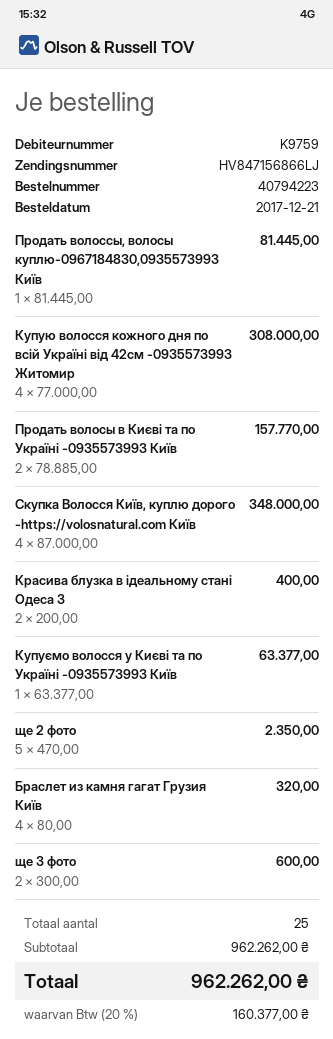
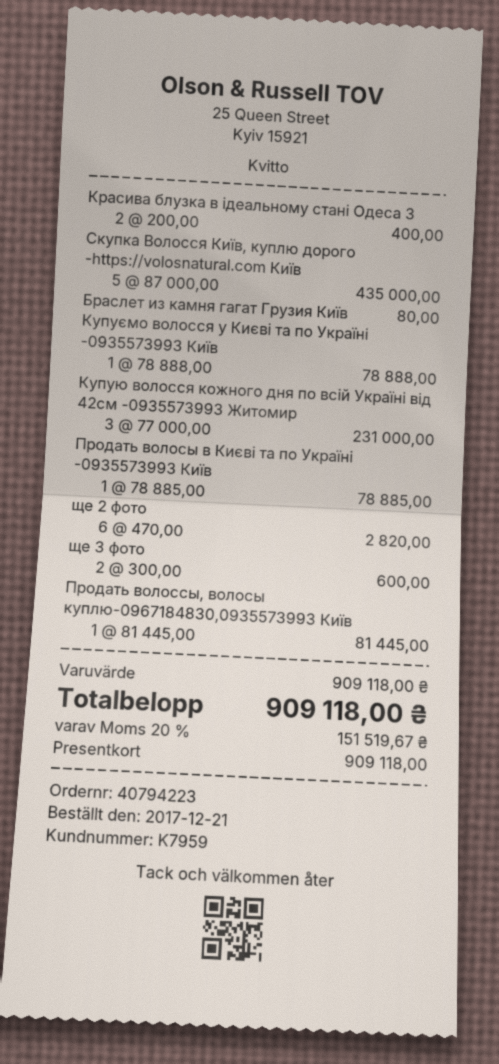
customer number: K9759 -> K7959
Купую волосся кожного дня по всій Україні від 42см -0935573993 Житомир: 4 x 77000.00 = 308000.00 -> 3 x 77000.00 = 231000.00
Продать волосы в Києві та по Україні -0935573993 Київ: 2 x 78885.00 = 157770.00 -> 1 x 78885.00 = 78885.00
Скупка Волосся Київ, куплю дорого -https://volosnatural.com Київ: 4 x 87000.00 = 348000.00 -> 5 x 87000.00 = 435000.00
Купуємо волосся у Києві та по Україні -0935573993 Київ: 1 x 63377.00 = 63377.00 -> 1 x 78888.00 = 78888.00
ще 2 фото: 5 x 470.00 = 2350.00 -> 6 x 470.00 = 2820.00
Браслет из камня гагат Грузия Київ: 4 x 80.00 = 320.00 -> 1 x 80.00 = 80.00
subtotal: 962262.00 -> 909118.00
tax: 20% = 160377.00 -> 20% = 151519.67
total: 962262.00 -> 909118.00

